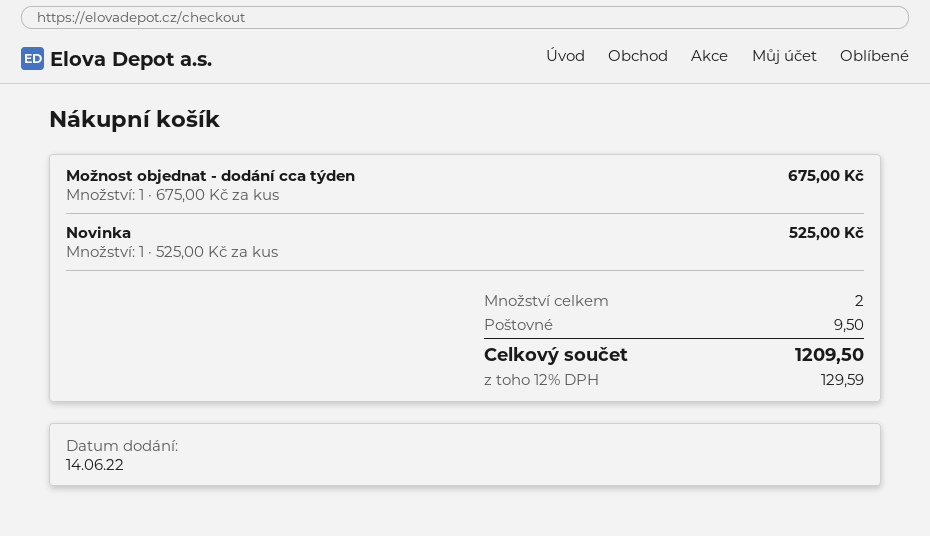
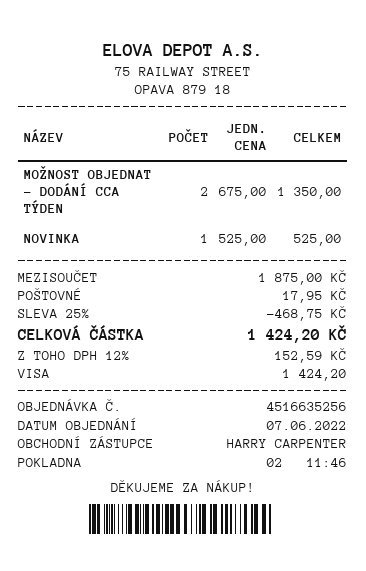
Možnost objednat - dodání cca týden: 1 x 675.00 = 675.00 -> 2 x 675.00 = 1350.00
discount: none -> 25% = 468.75
shipping: 9.50 -> 17.95
tax: 12% = 129.59 -> 12% = 152.59
total: 1209.50 -> 1424.20

